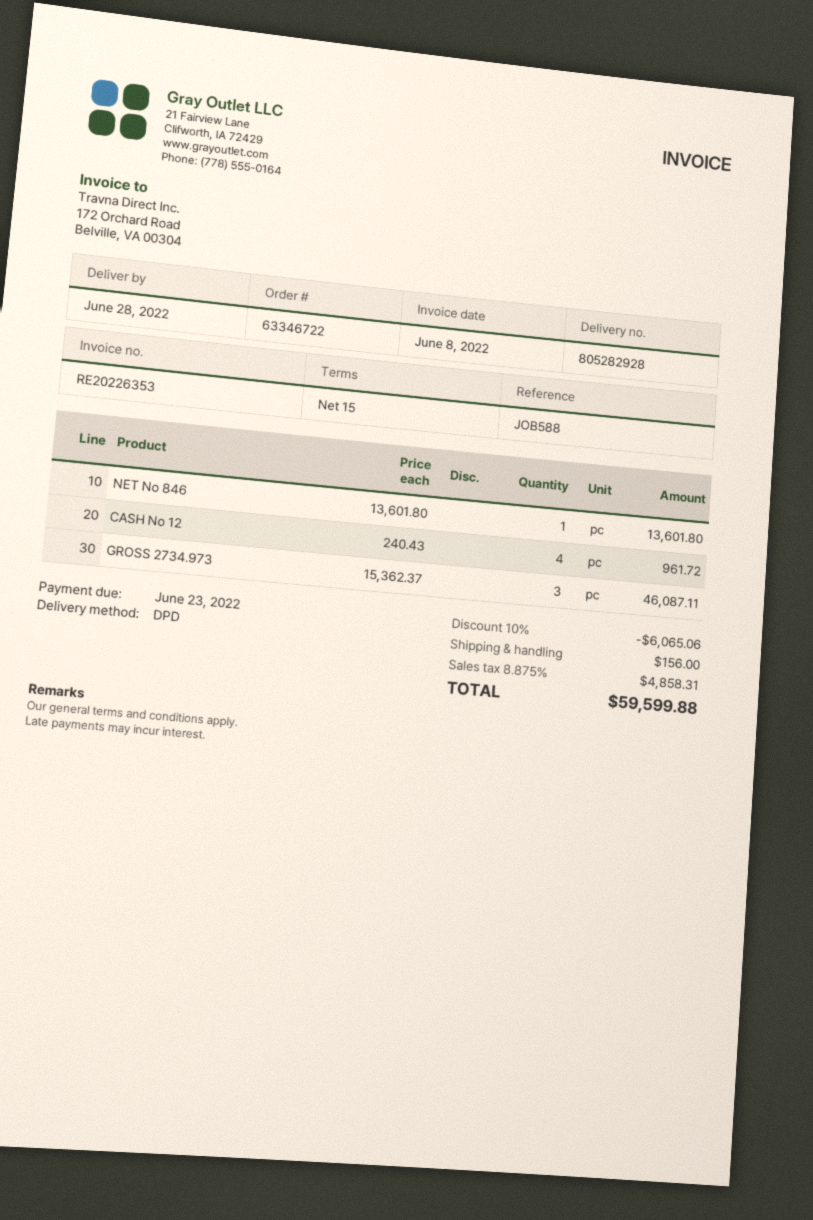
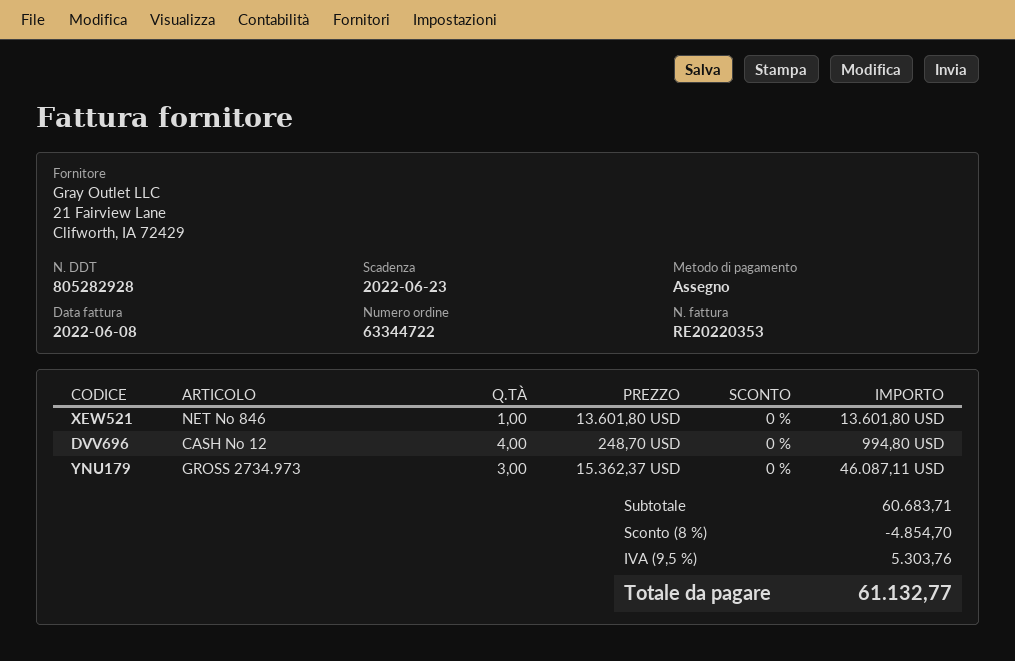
order number: 63346722 -> 63344722
invoice number: RE20226353 -> RE20220353
CASH No 12: 4 x 240.43 = 961.72 -> 4 x 248.70 = 994.80
discount: 10% = 6065.06 -> 8% = 4854.70
shipping: 156.00 -> none
tax: 8.875% = 4858.31 -> 9.5% = 5303.76
total: 59599.88 -> 61132.77

